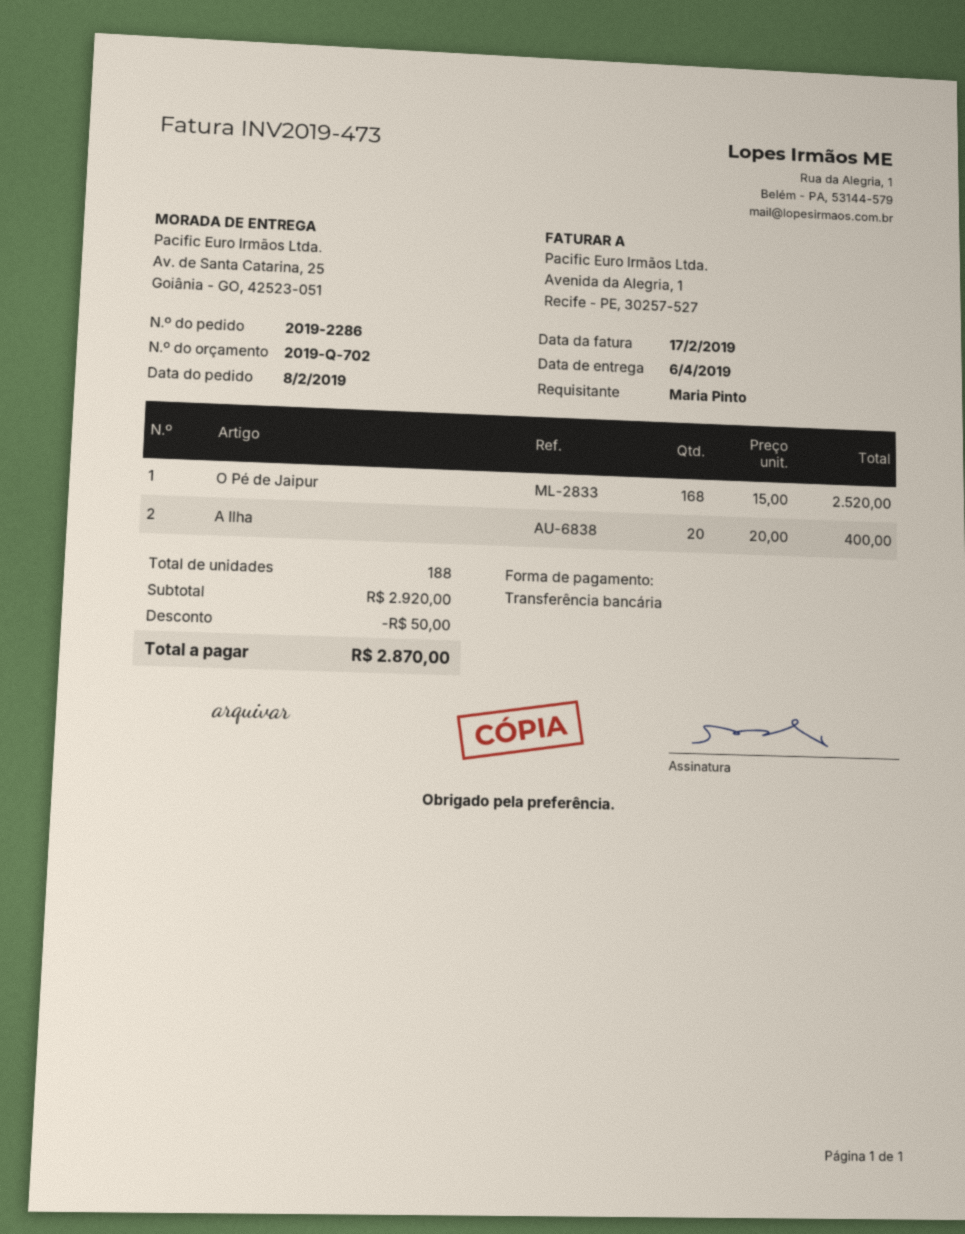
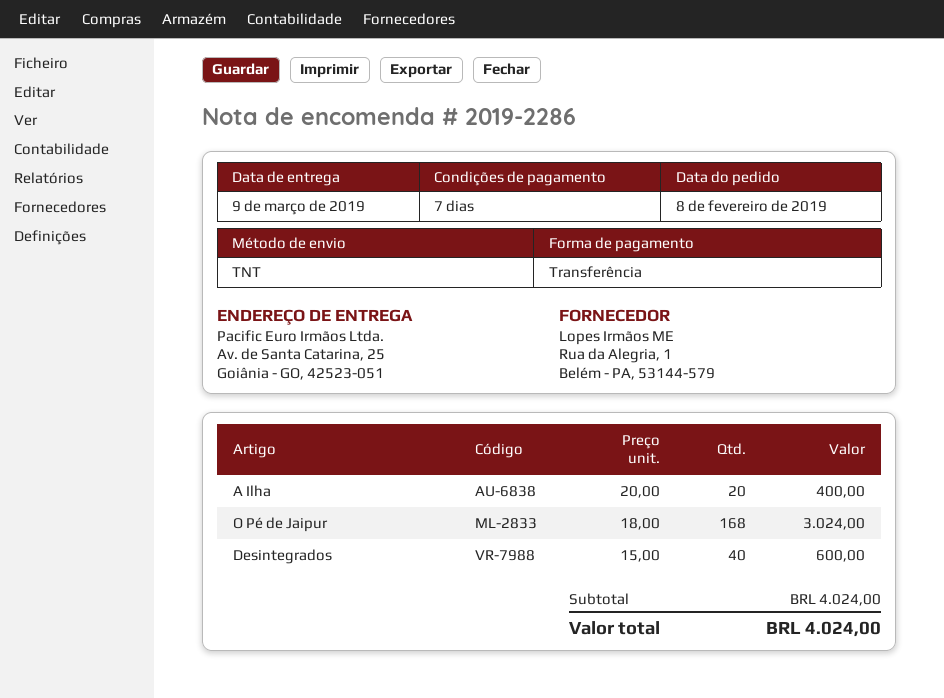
delivery date: 2019-04-06 -> 2019-03-09
O Pé de Jaipur: 168 x 15.00 = 2520.00 -> 168 x 18.00 = 3024.00
Desintegrados: none -> 40 x 15.00 = 600.00
subtotal: 2920.00 -> 4024.00
discount: 50.00 -> none
total: 2870.00 -> 4024.00

